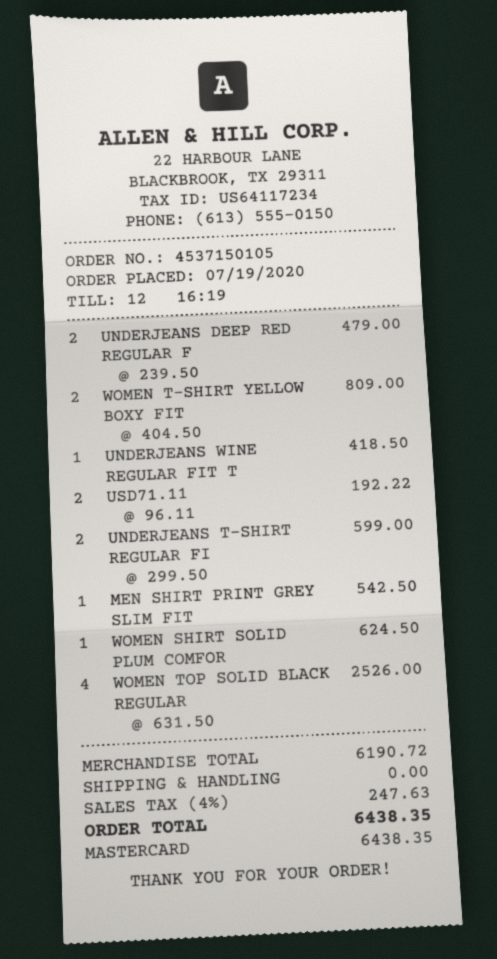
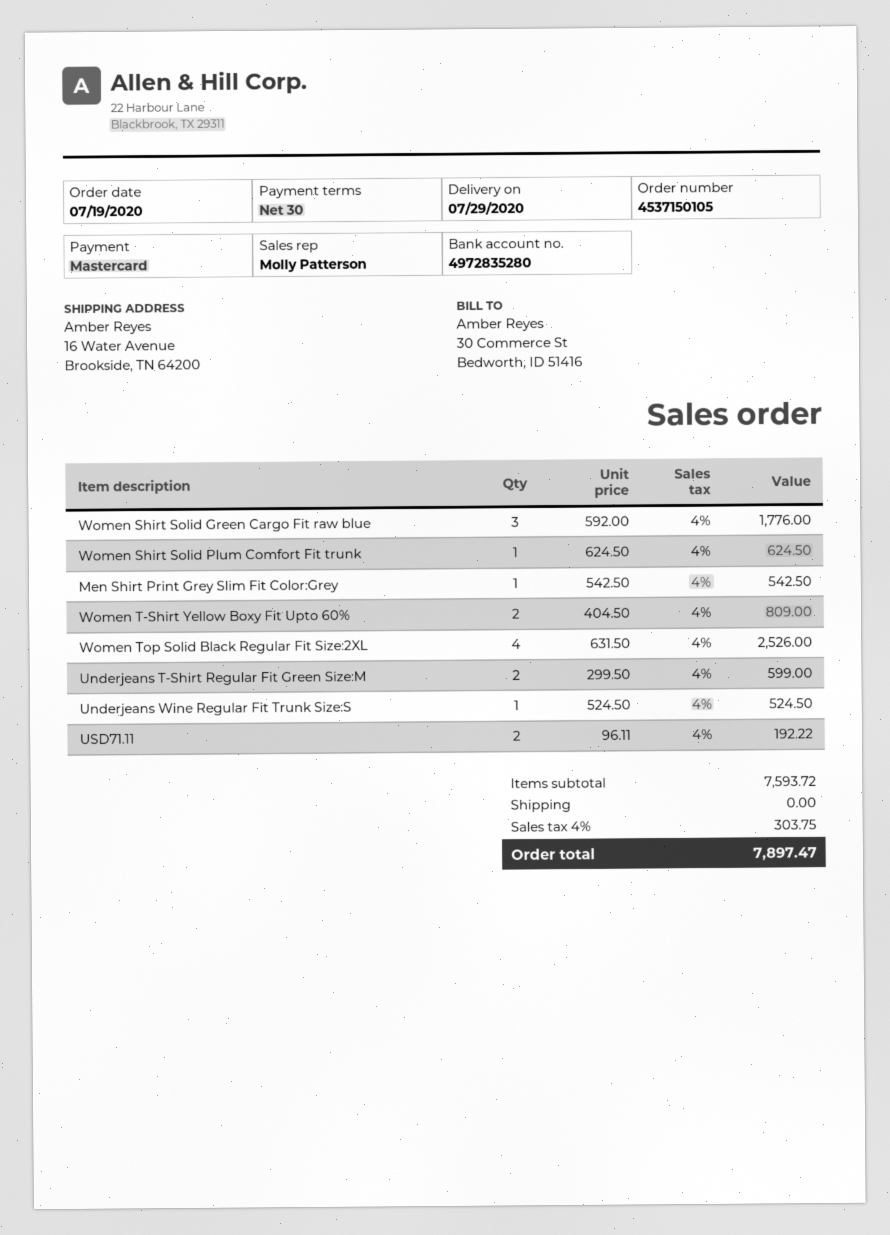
UNDERJEANS DEEP RED REGULAR F: 2 x 239.50 = 479.00 -> none
UNDERJEANS WINE REGULAR FIT T: 1 x 418.50 = 418.50 -> 1 x 524.50 = 524.50
Women Shirt Solid Green Cargo Fit raw blue: none -> 3 x 592.00 = 1776.00
subtotal: 6190.72 -> 7593.72
tax: 4% = 247.63 -> 4% = 303.75
total: 6438.35 -> 7897.47

